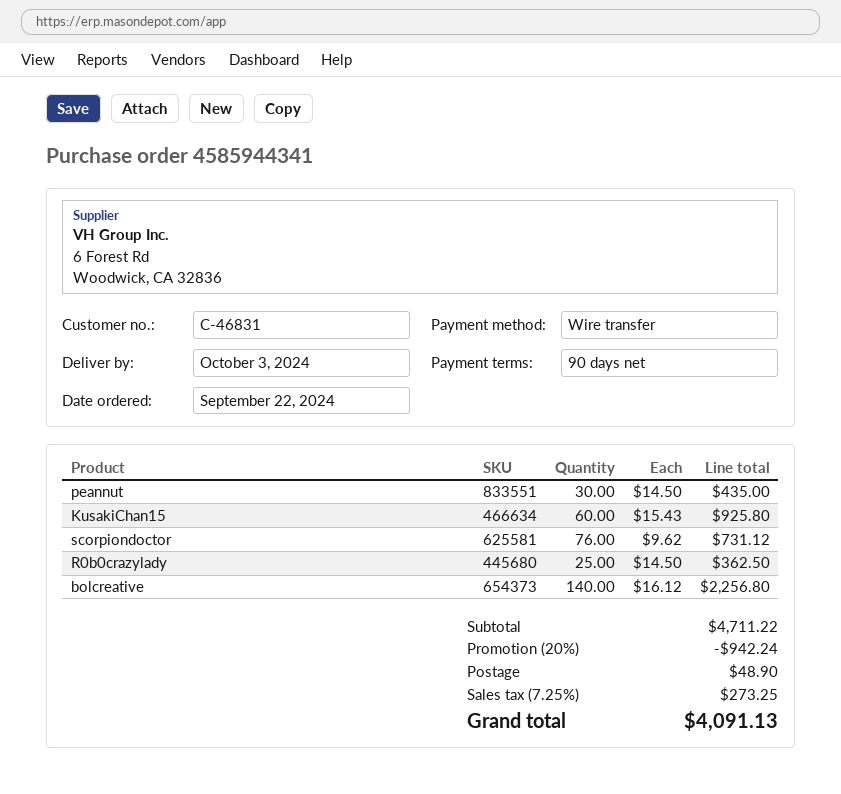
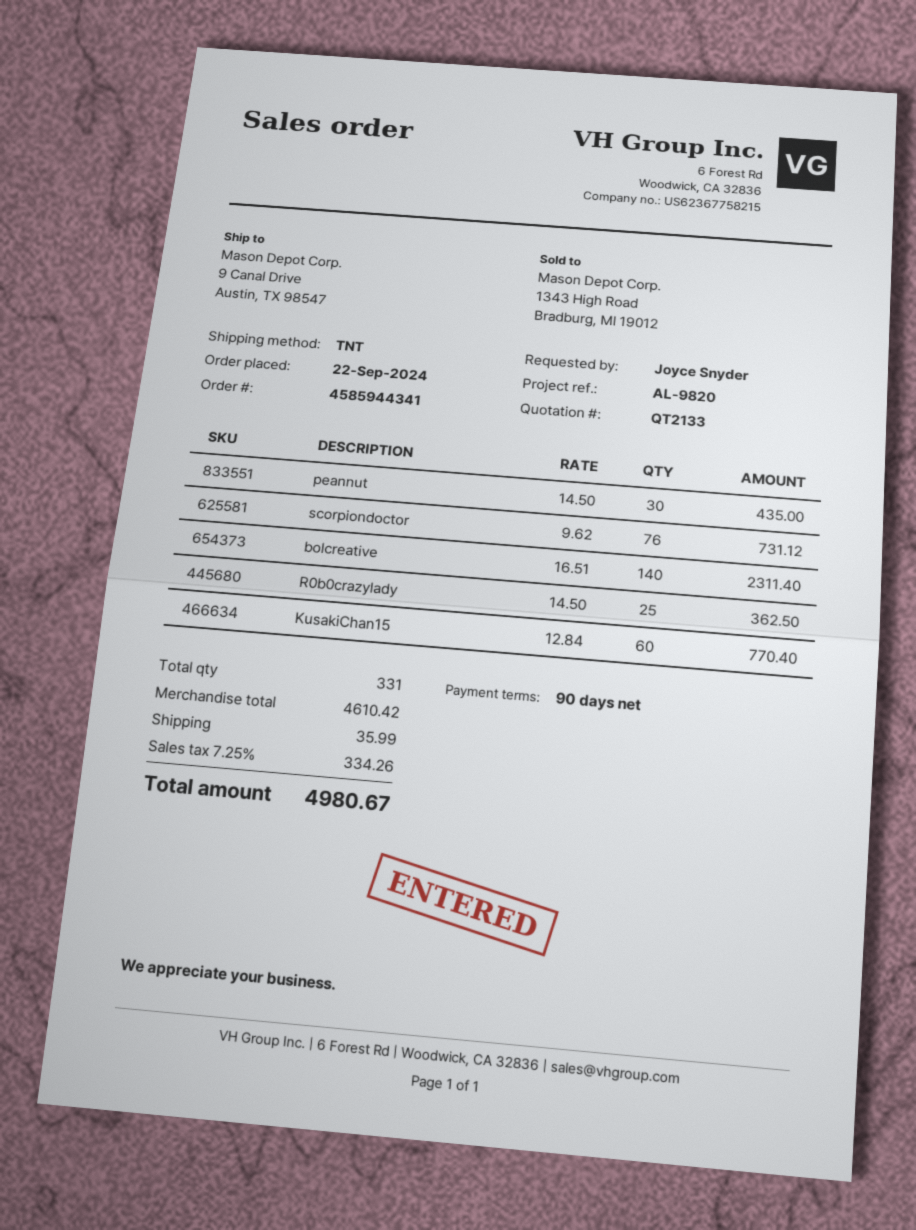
KusakiChan15: 60 x 15.43 = 925.80 -> 60 x 12.84 = 770.40
bolcreative: 140 x 16.12 = 2256.80 -> 140 x 16.51 = 2311.40
subtotal: 4711.22 -> 4610.42
discount: 20% = 942.24 -> none
shipping: 48.90 -> 35.99
tax: 7.25% = 273.25 -> 7.25% = 334.26
total: 4091.13 -> 4980.67

